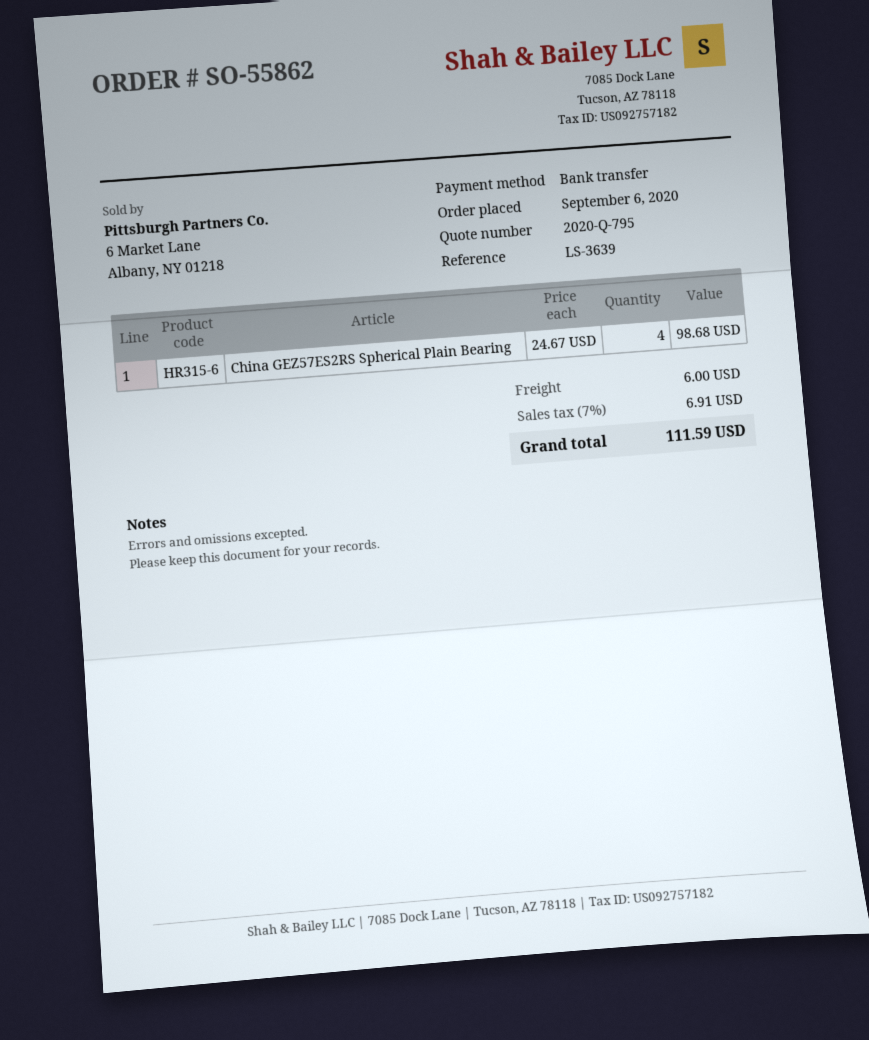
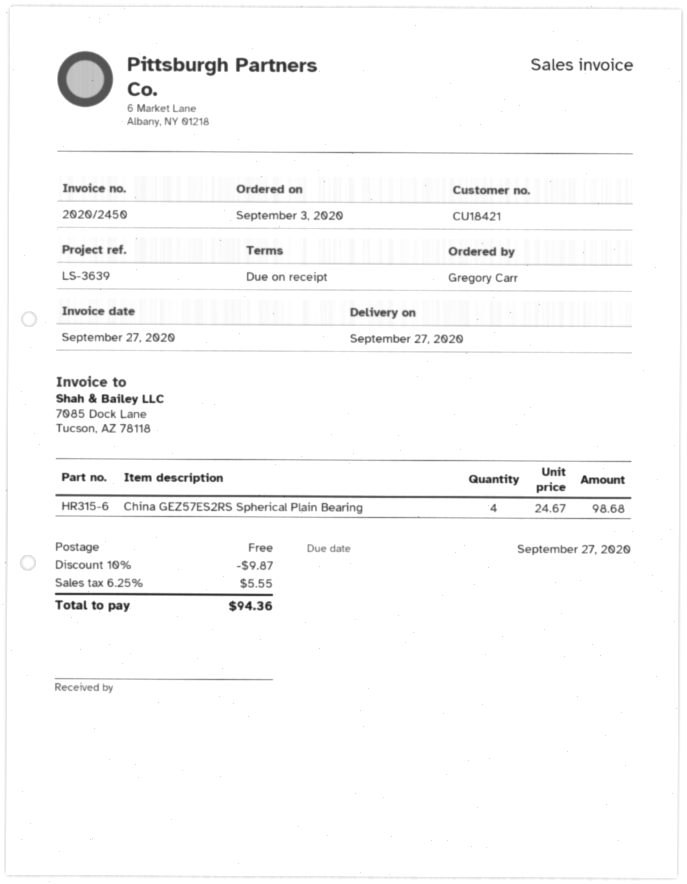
order date: 2020-09-06 -> 2020-09-03
discount: none -> 10% = 9.87
shipping: 6.00 -> 0.00
tax: 7% = 6.91 -> 6.25% = 5.55
total: 111.59 -> 94.36

